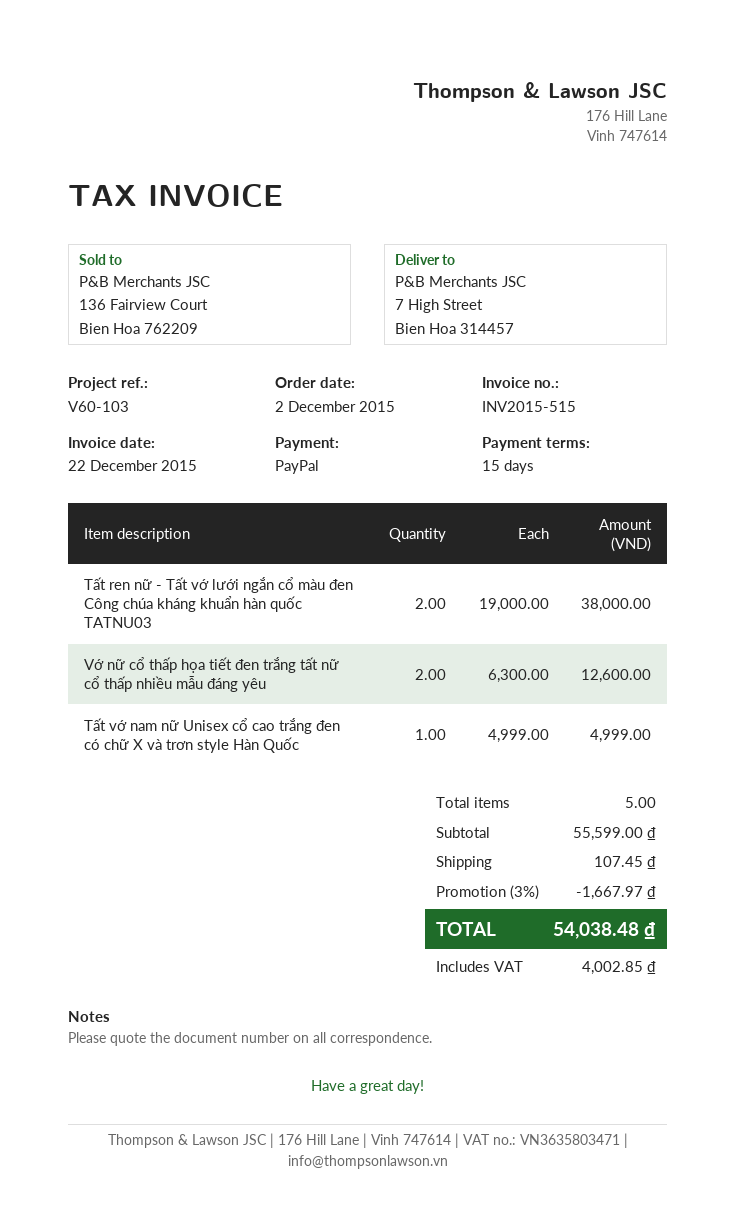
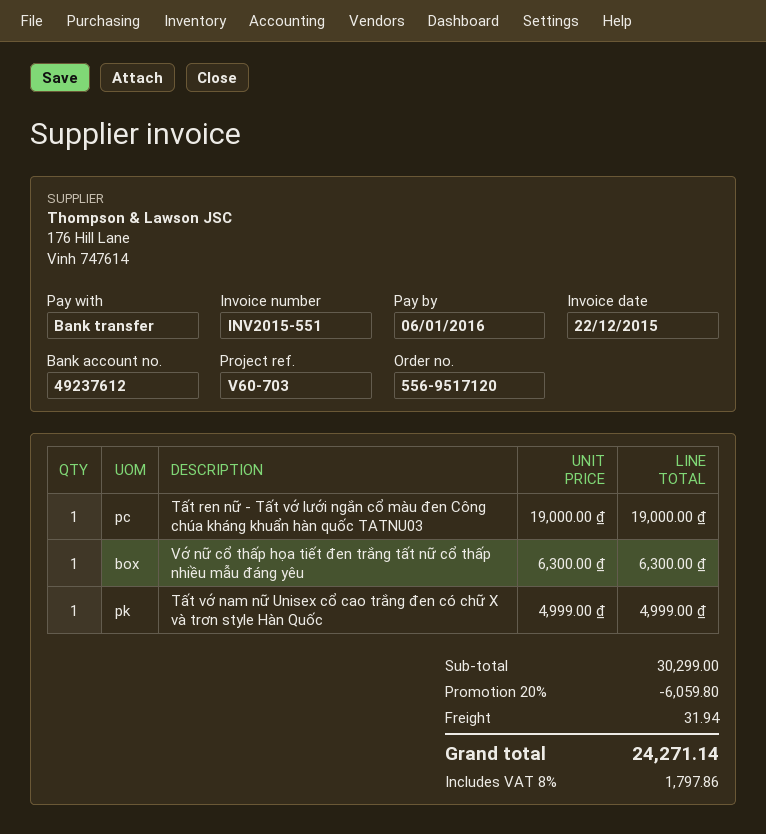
invoice number: INV2015-515 -> INV2015-551
reference: V60-103 -> V60-703
payment method: PayPal -> bank transfer
Tất ren nữ - Tất vớ lưới ngắn cổ màu đen Công chúa kháng khuẩn hàn quốc TATNU03: 2 x 19000.00 = 38000.00 -> 1 x 19000.00 = 19000.00
Vớ nữ cổ thấp họa tiết đen trắng tất nữ cổ thấp nhiều mẫu đáng yêu: 2 x 6300.00 = 12600.00 -> 1 x 6300.00 = 6300.00
subtotal: 55599.00 -> 30299.00
discount: 3% = 1667.97 -> 20% = 6059.80
shipping: 107.45 -> 31.94
tax: 4002.85 -> 1797.86
total: 54038.48 -> 24271.14

